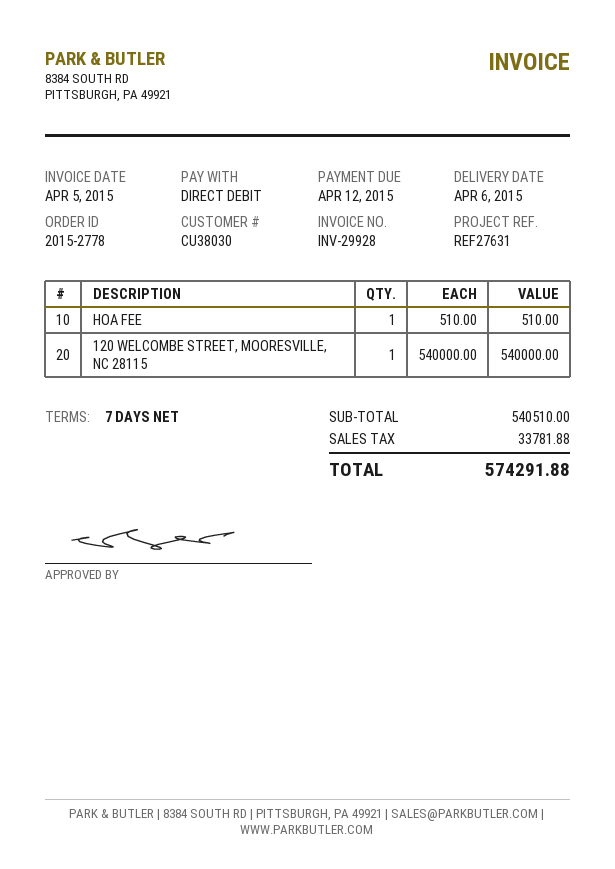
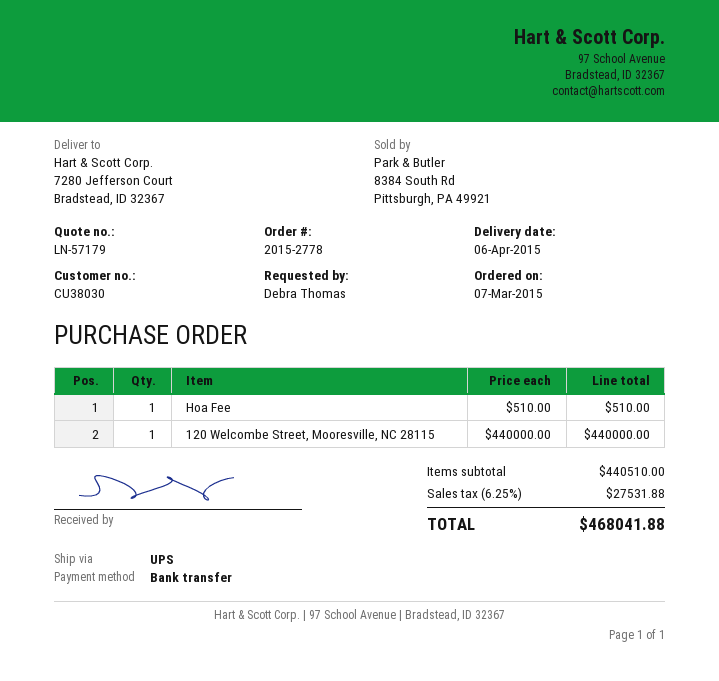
payment method: direct debit -> bank transfer
120 WELCOMBE STREET, MOORESVILLE, NC 28115: 1 x 540000.00 = 540000.00 -> 1 x 440000.00 = 440000.00
subtotal: 540510.00 -> 440510.00
tax: 33781.88 -> 27531.88
total: 574291.88 -> 468041.88

